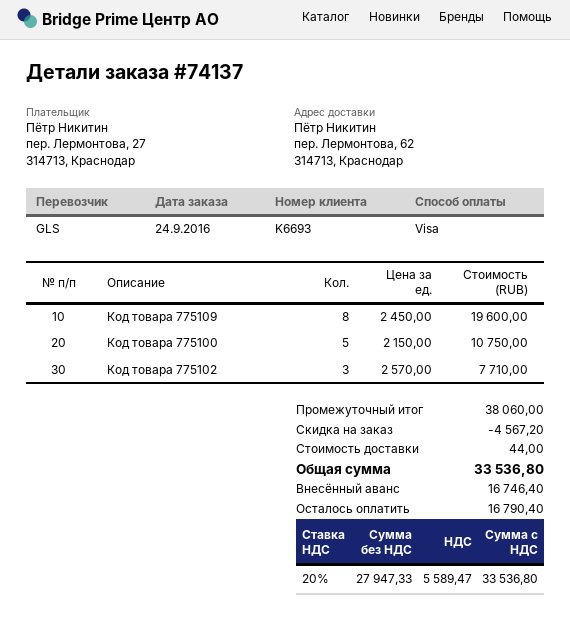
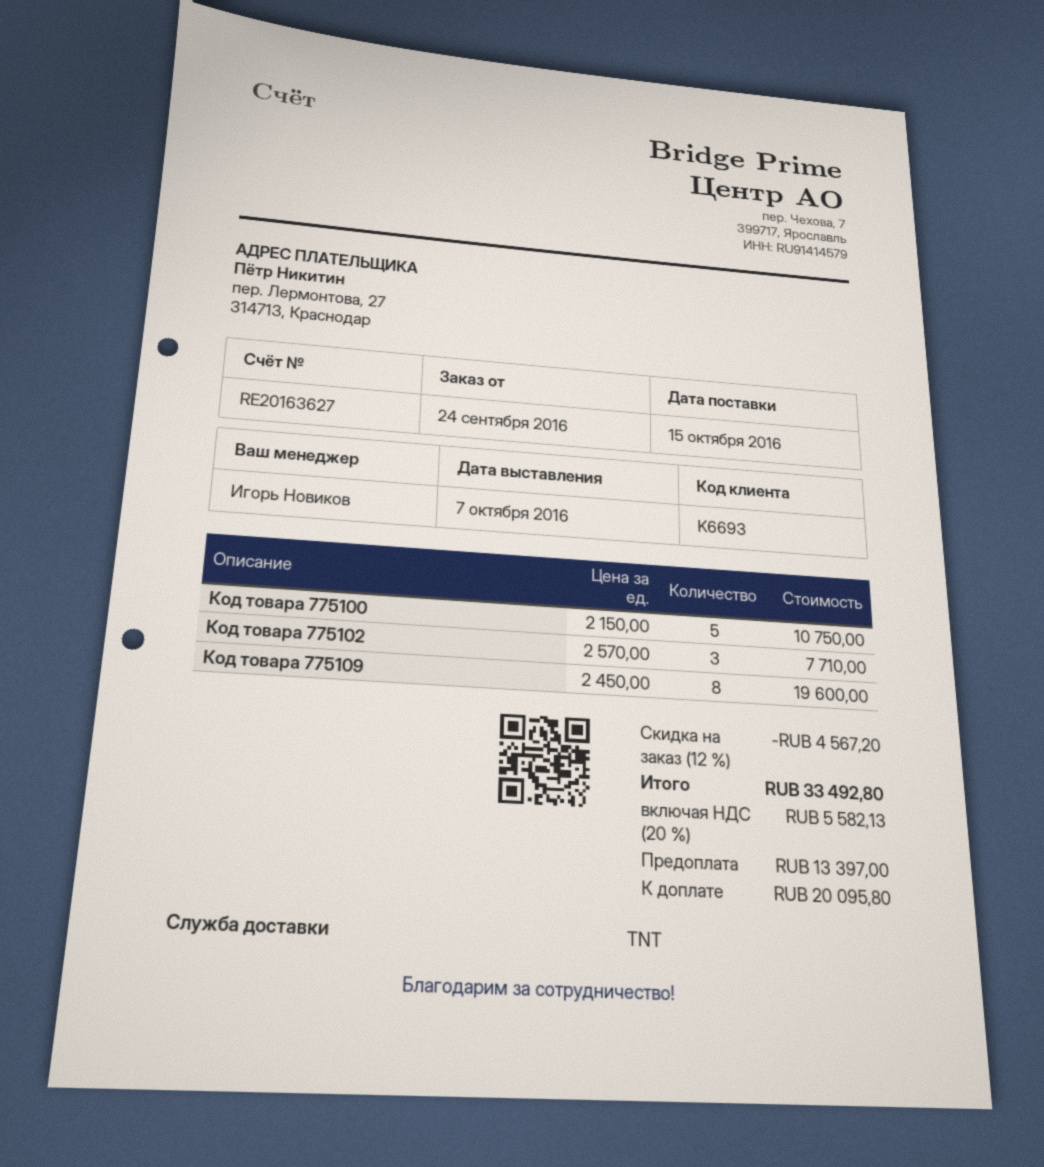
shipping method: GLS -> TNT
shipping: 44.00 -> none
tax: 20% = 5589.47 -> 20% = 5582.13
total: 33536.80 -> 33492.80
deposit: 16746.40 -> 13397.00
balance: 16790.40 -> 20095.80

